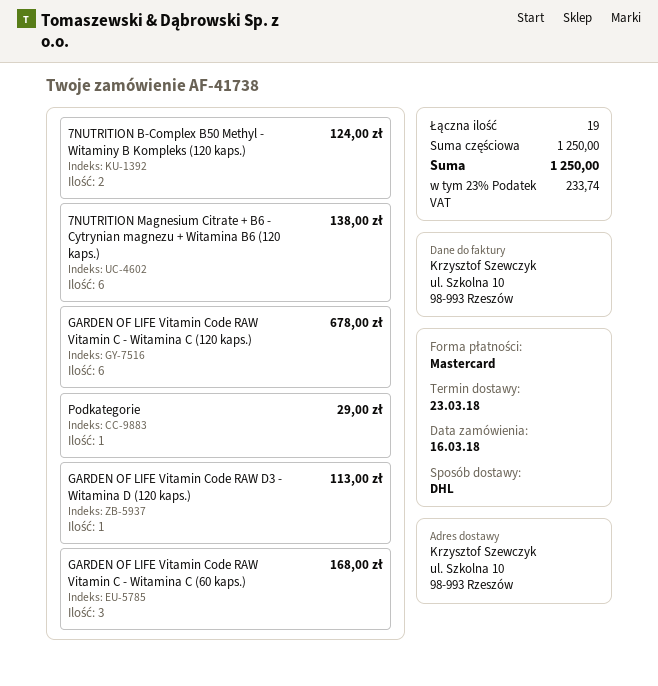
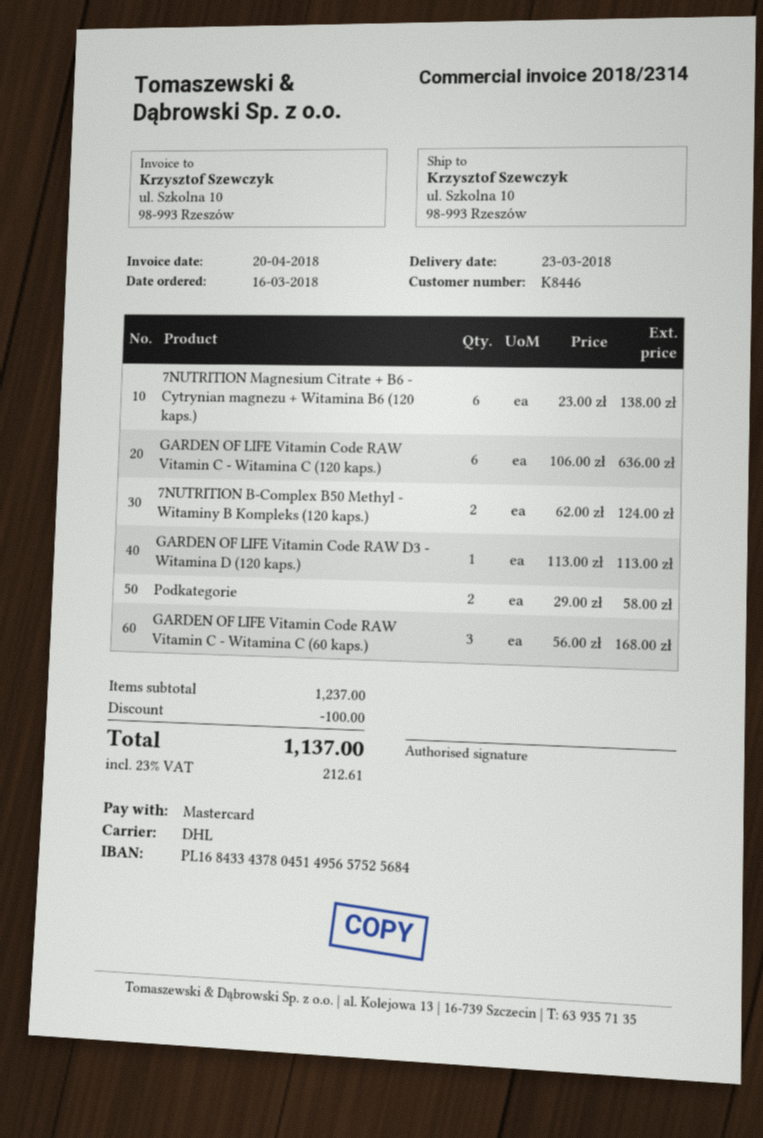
GARDEN OF LIFE Vitamin Code RAW Vitamin C - Witamina C (120 kaps.): 6 for 678.00 -> 6 for 636.00
Podkategorie: 1 for 29.00 -> 2 for 58.00
subtotal: 1250.00 -> 1237.00
discount: none -> 100.00
tax: 23% = 233.74 -> 23% = 212.61
total: 1250.00 -> 1137.00

